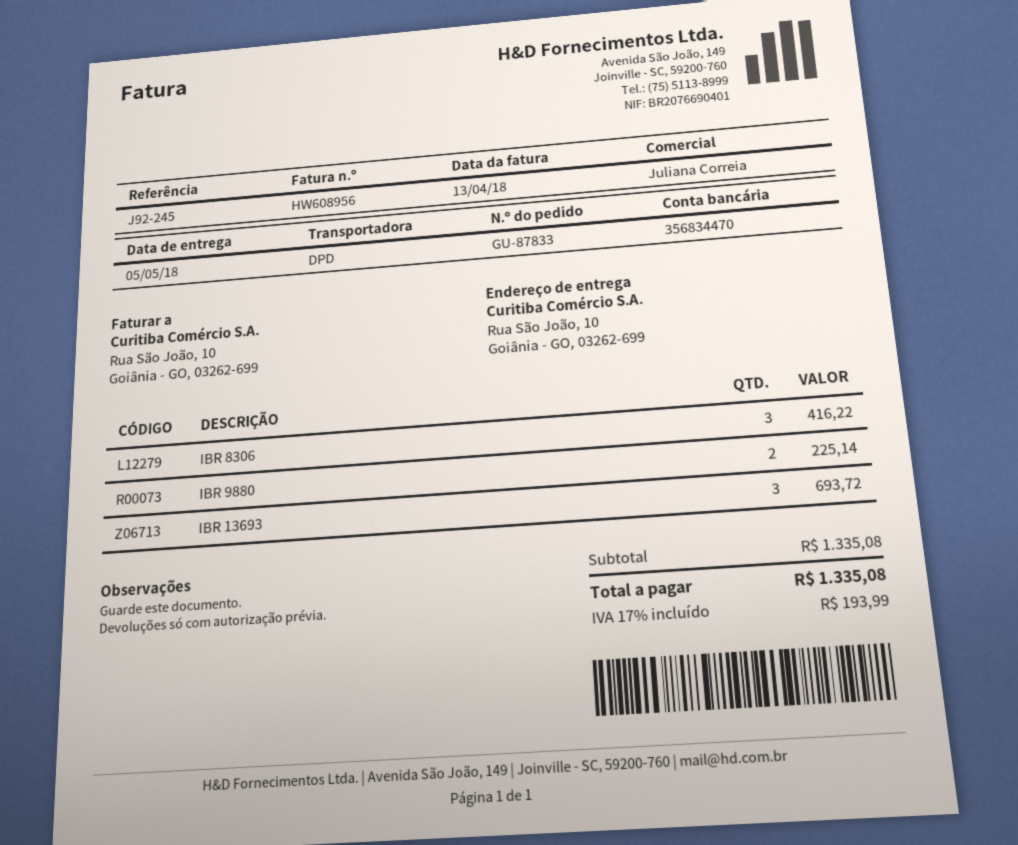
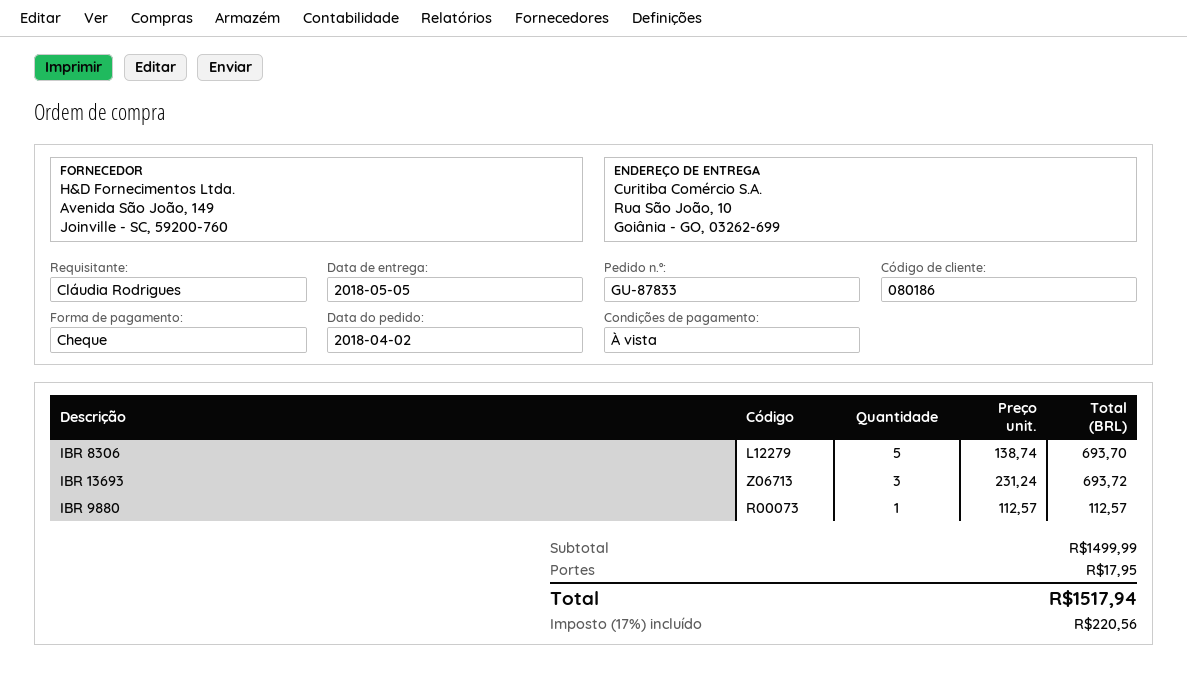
IBR 8306: 3 for 416.22 -> 5 for 693.70
IBR 9880: 2 for 225.14 -> 1 for 112.57
subtotal: 1335.08 -> 1499.99
shipping: none -> 17.95
tax: 17% = 193.99 -> 17% = 220.56
total: 1335.08 -> 1517.94

